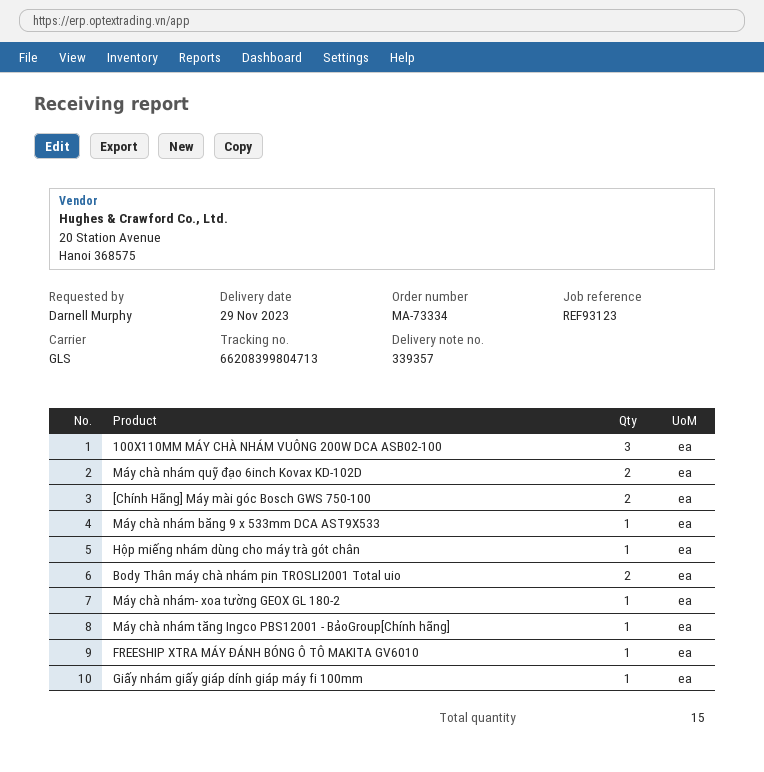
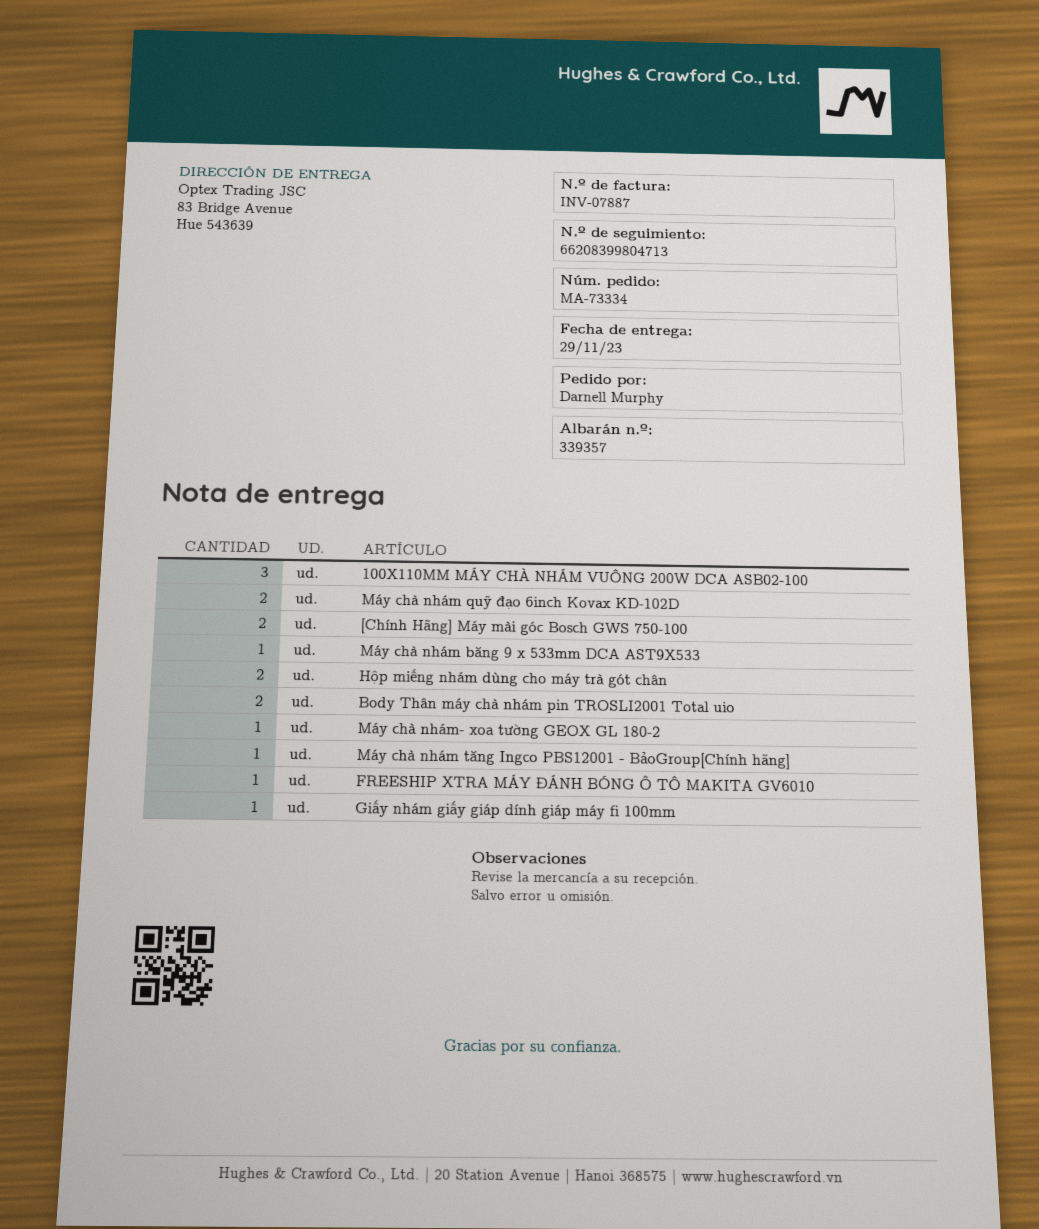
Hộp miếng nhám dùng cho máy trà gót chân: 1 -> 2

